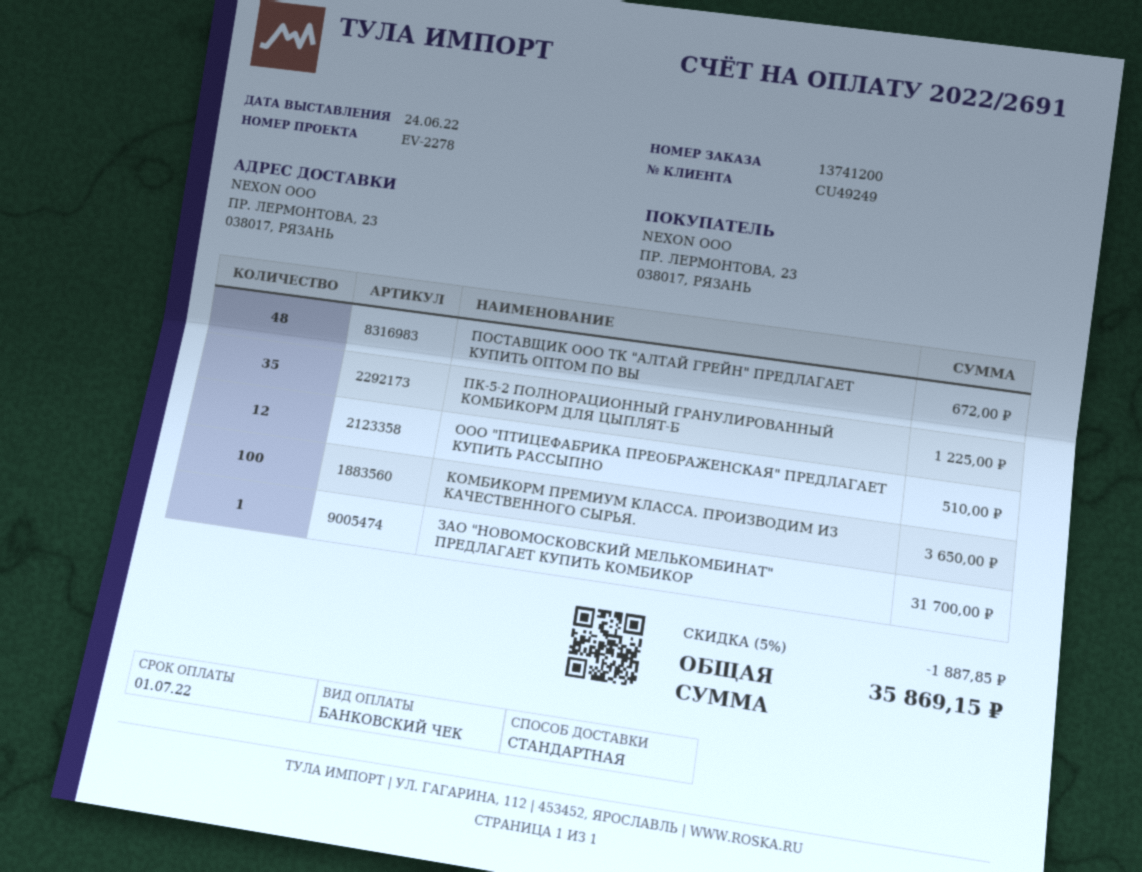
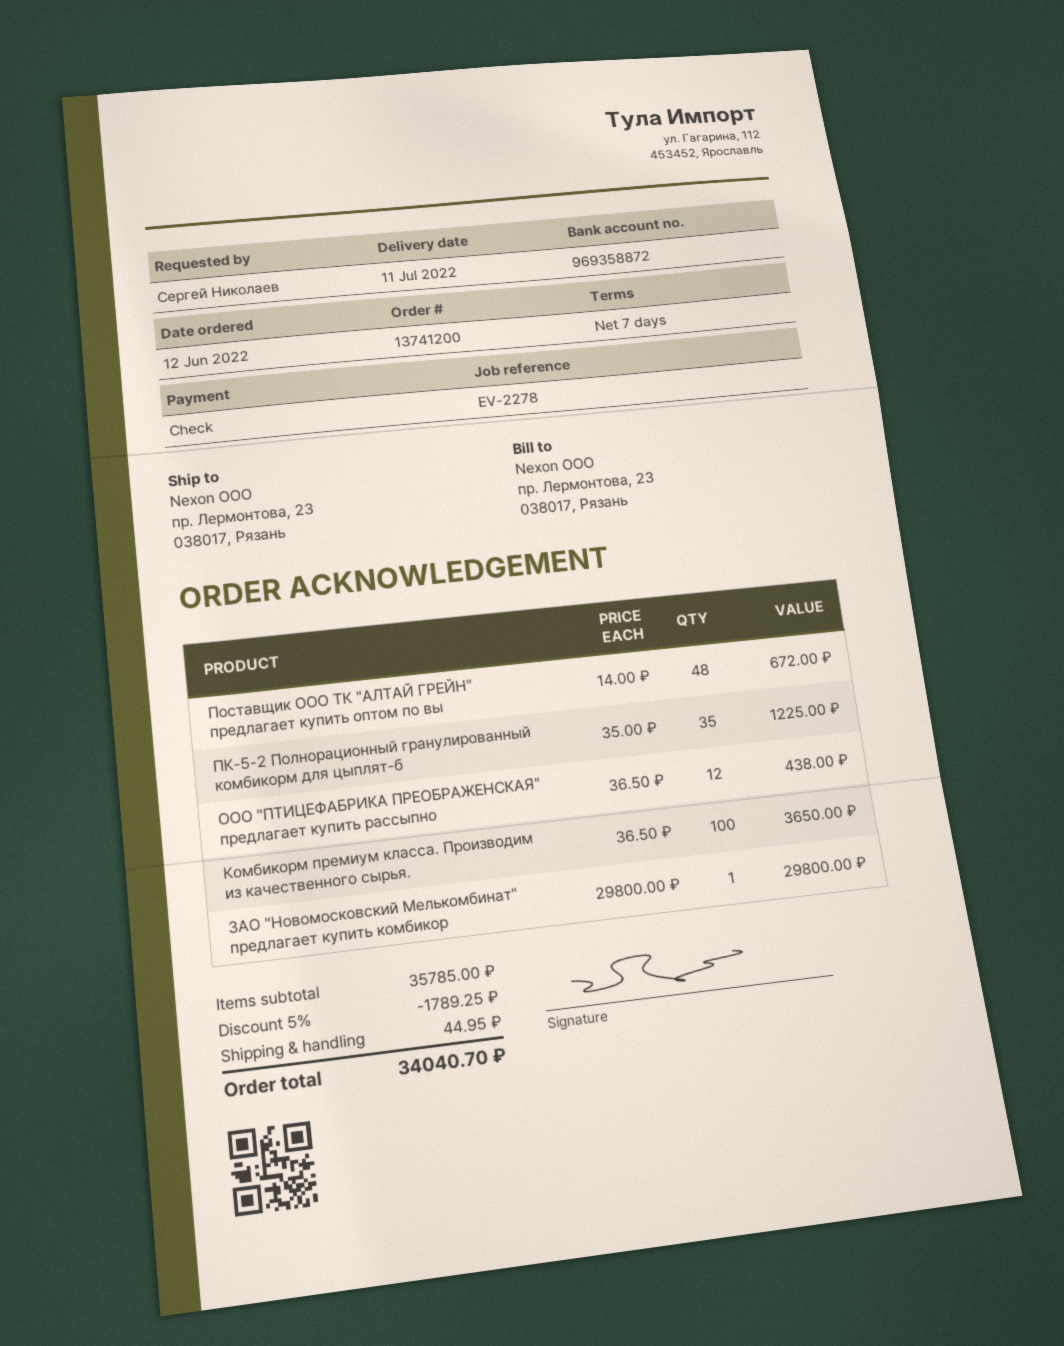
ООО "ПТИЦЕФАБРИКА ПРЕОБРАЖЕНСКАЯ" ПРЕДЛАГАЕТ КУПИТЬ РАССЫПНО: 12 for 510.00 -> 12 for 438.00
ЗАО "НОВОМОСКОВСКИЙ МЕЛЬКОМБИНАТ" ПРЕДЛАГАЕТ КУПИТЬ КОМБИКОР: 1 for 31700.00 -> 1 for 29800.00
discount: 5% = 1887.85 -> 5% = 1789.25
shipping: none -> 44.95
total: 35869.15 -> 34040.70

